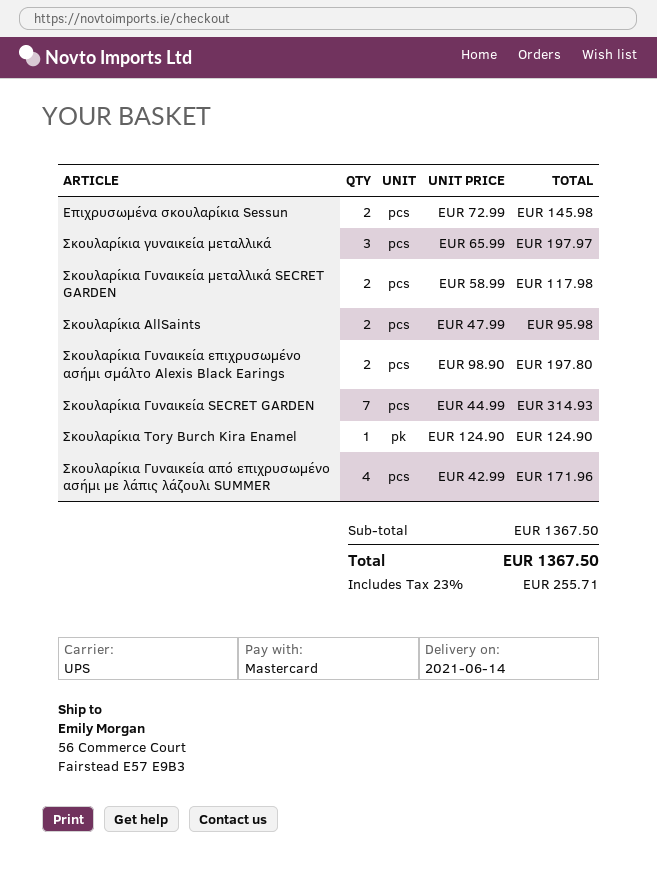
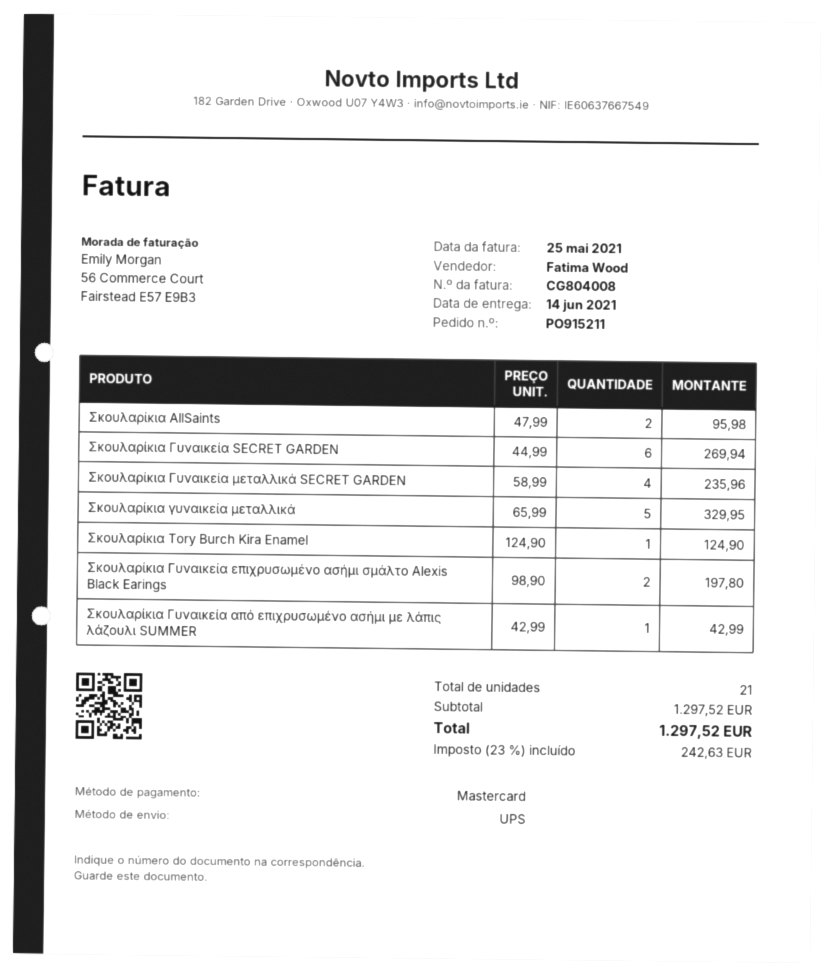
Επιχρυσωμένα σκουλαρίκια Sessun: 2 x 72.99 = 145.98 -> none
Σκουλαρίκια γυναικεία μεταλλικά: 3 x 65.99 = 197.97 -> 5 x 65.99 = 329.95
Σκουλαρίκια Γυναικεία μεταλλικά SECRET GARDEN: 2 x 58.99 = 117.98 -> 4 x 58.99 = 235.96
Σκουλαρίκια Γυναικεία SECRET GARDEN: 7 x 44.99 = 314.93 -> 6 x 44.99 = 269.94
Σκουλαρίκια Γυναικεία από επιχρυσωμένο ασήμι με λάπις λάζουλι SUMMER: 4 x 42.99 = 171.96 -> 1 x 42.99 = 42.99
subtotal: 1367.50 -> 1297.52
tax: 23% = 255.71 -> 23% = 242.63
total: 1367.50 -> 1297.52

